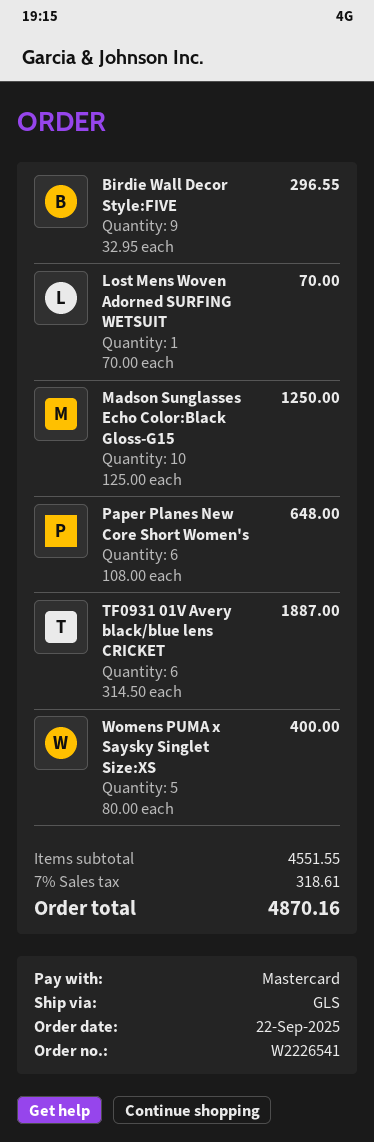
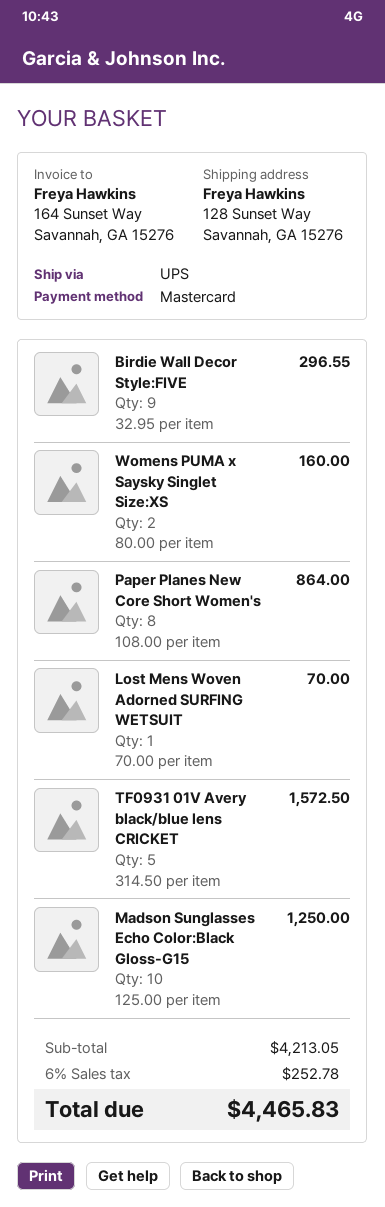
shipping method: GLS -> UPS
Paper Planes New Core Short Women's: 6 x 108.00 = 648.00 -> 8 x 108.00 = 864.00
TF0931 01V Avery black/blue lens CRICKET: 6 x 314.50 = 1887.00 -> 5 x 314.50 = 1572.50
Womens PUMA x Saysky Singlet Size:XS: 5 x 80.00 = 400.00 -> 2 x 80.00 = 160.00
subtotal: 4551.55 -> 4213.05
tax: 7% = 318.61 -> 6% = 252.78
total: 4870.16 -> 4465.83

